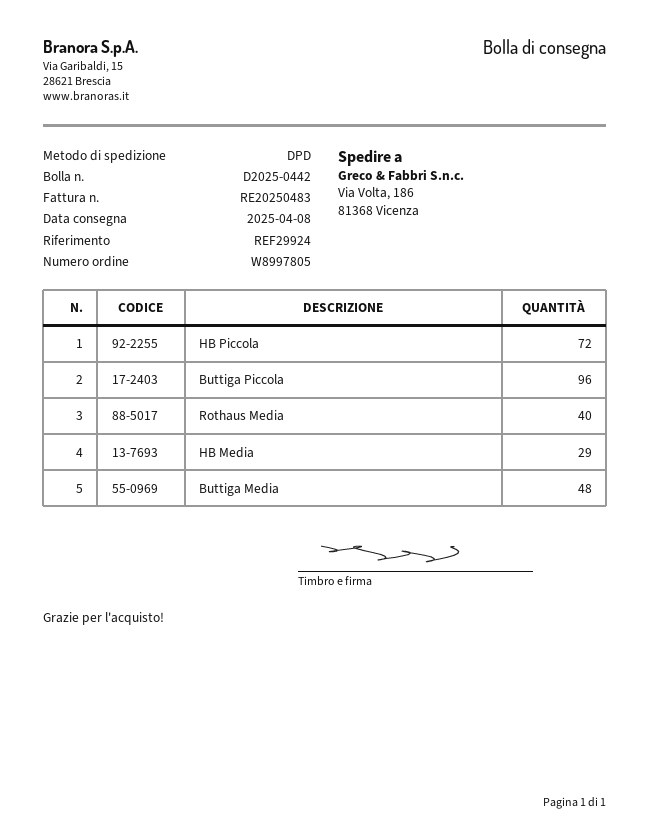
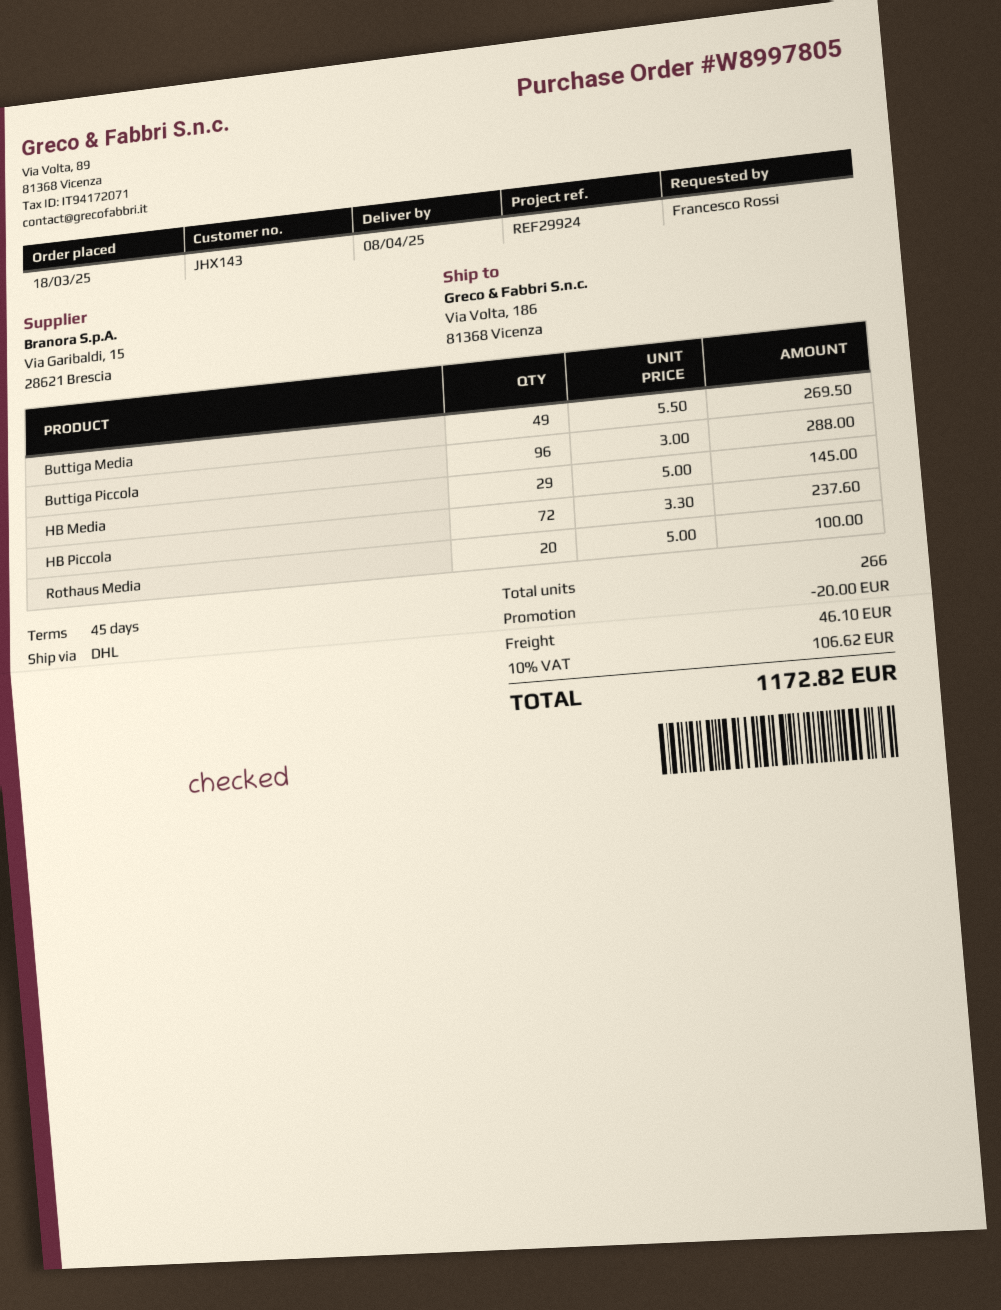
shipping method: DPD -> DHL
Rothaus Media: 40 -> 20
Buttiga Media: 48 -> 49

